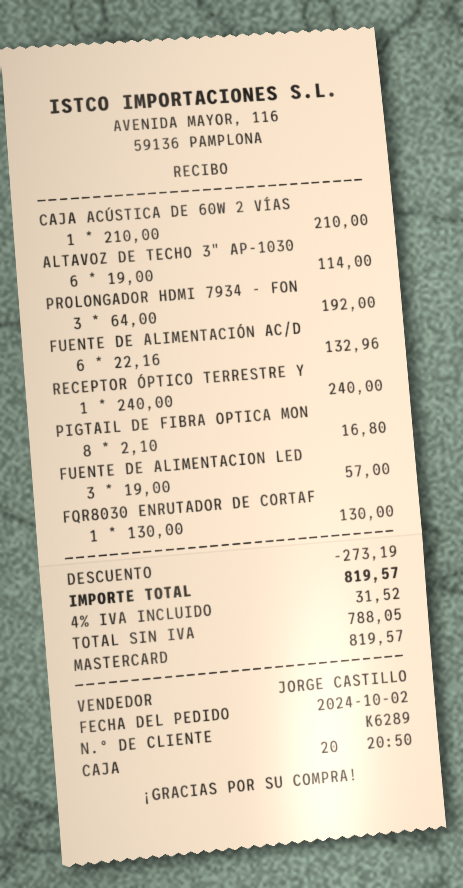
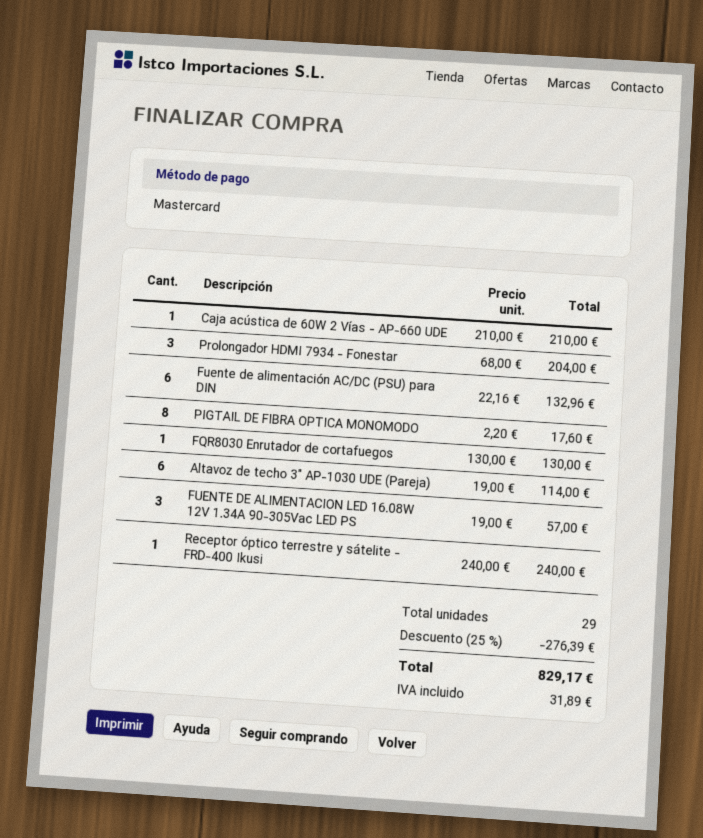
PROLONGADOR HDMI 7934 - FON: 3 x 64.00 = 192.00 -> 3 x 68.00 = 204.00
PIGTAIL DE FIBRA OPTICA MON: 8 x 2.10 = 16.80 -> 8 x 2.20 = 17.60
discount: 273.19 -> 276.39
tax: 31.52 -> 31.89
total: 819.57 -> 829.17

